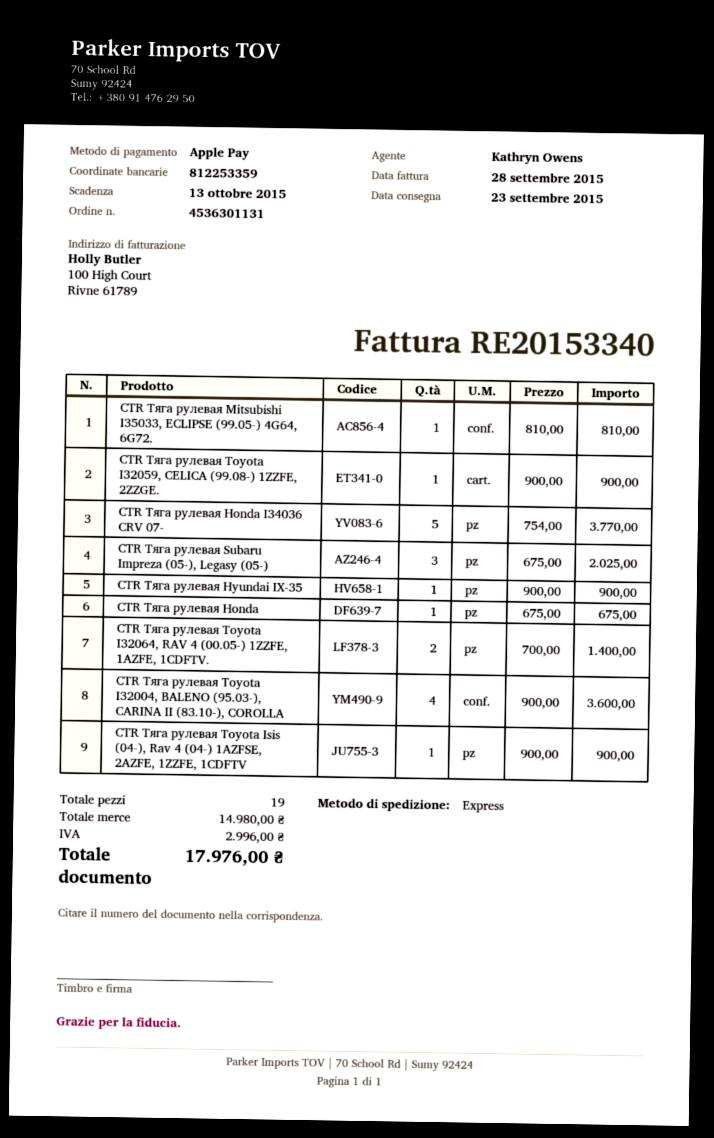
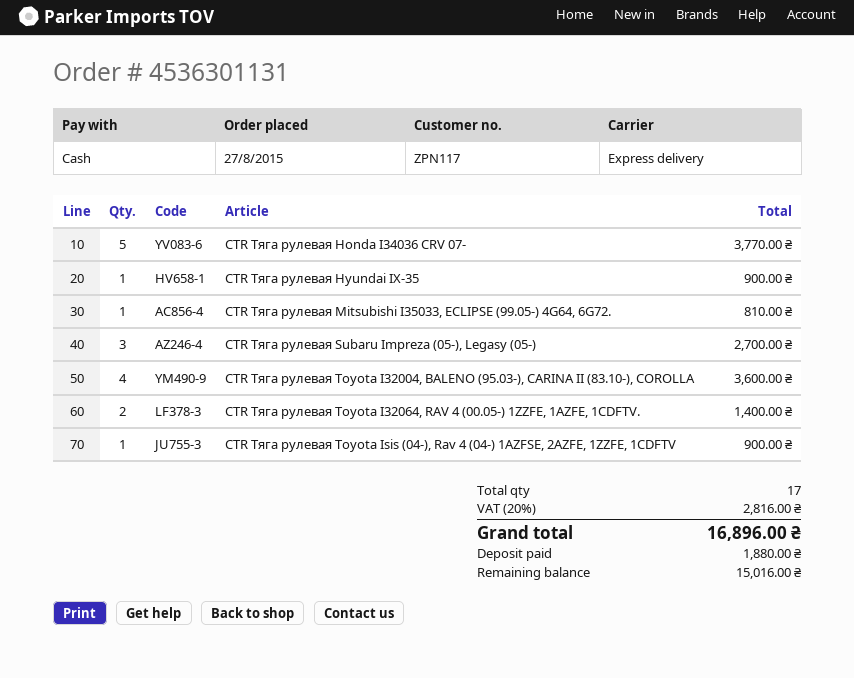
payment method: Apple Pay -> cash
CTR Тяга рулевая Toyota I32059, CELICA (99.08-) 1ZZFE, 2ZZGE.: 1 for 900.00 -> none
CTR Тяга рулевая Subaru Impreza (05-), Legasy (05-): 3 for 2025.00 -> 3 for 2700.00
CTR Тяга рулевая Honda: 1 for 675.00 -> none
total quantity: 19 -> 17
tax: 2996.00 -> 2816.00
total: 17976.00 -> 16896.00

